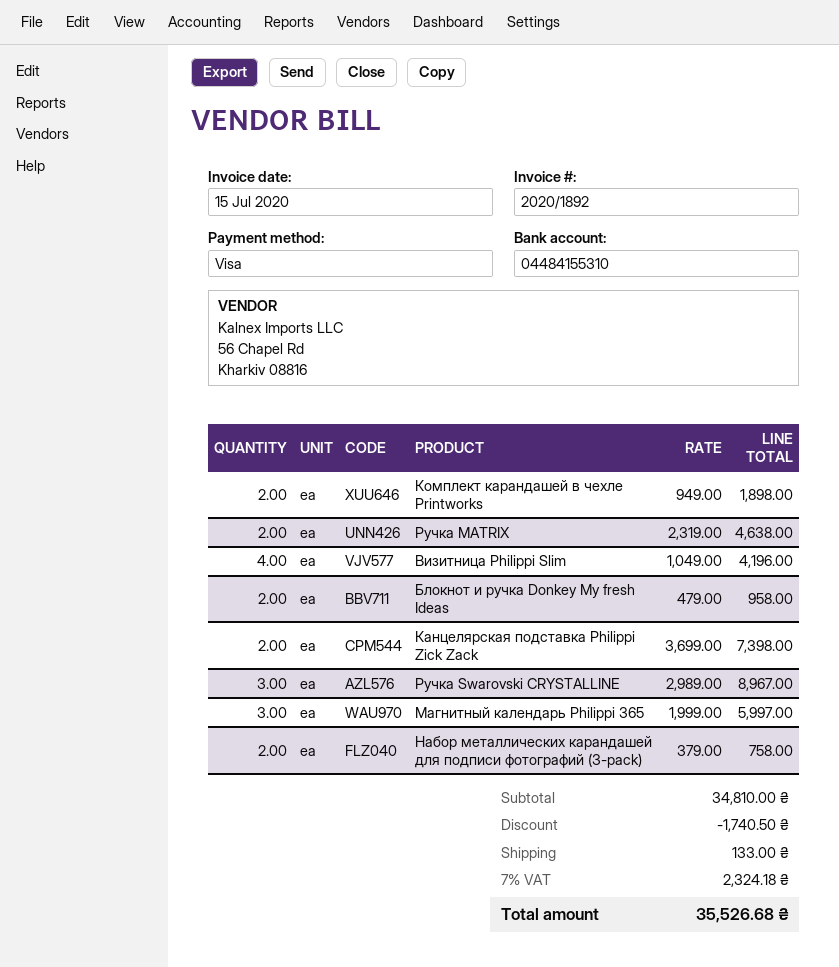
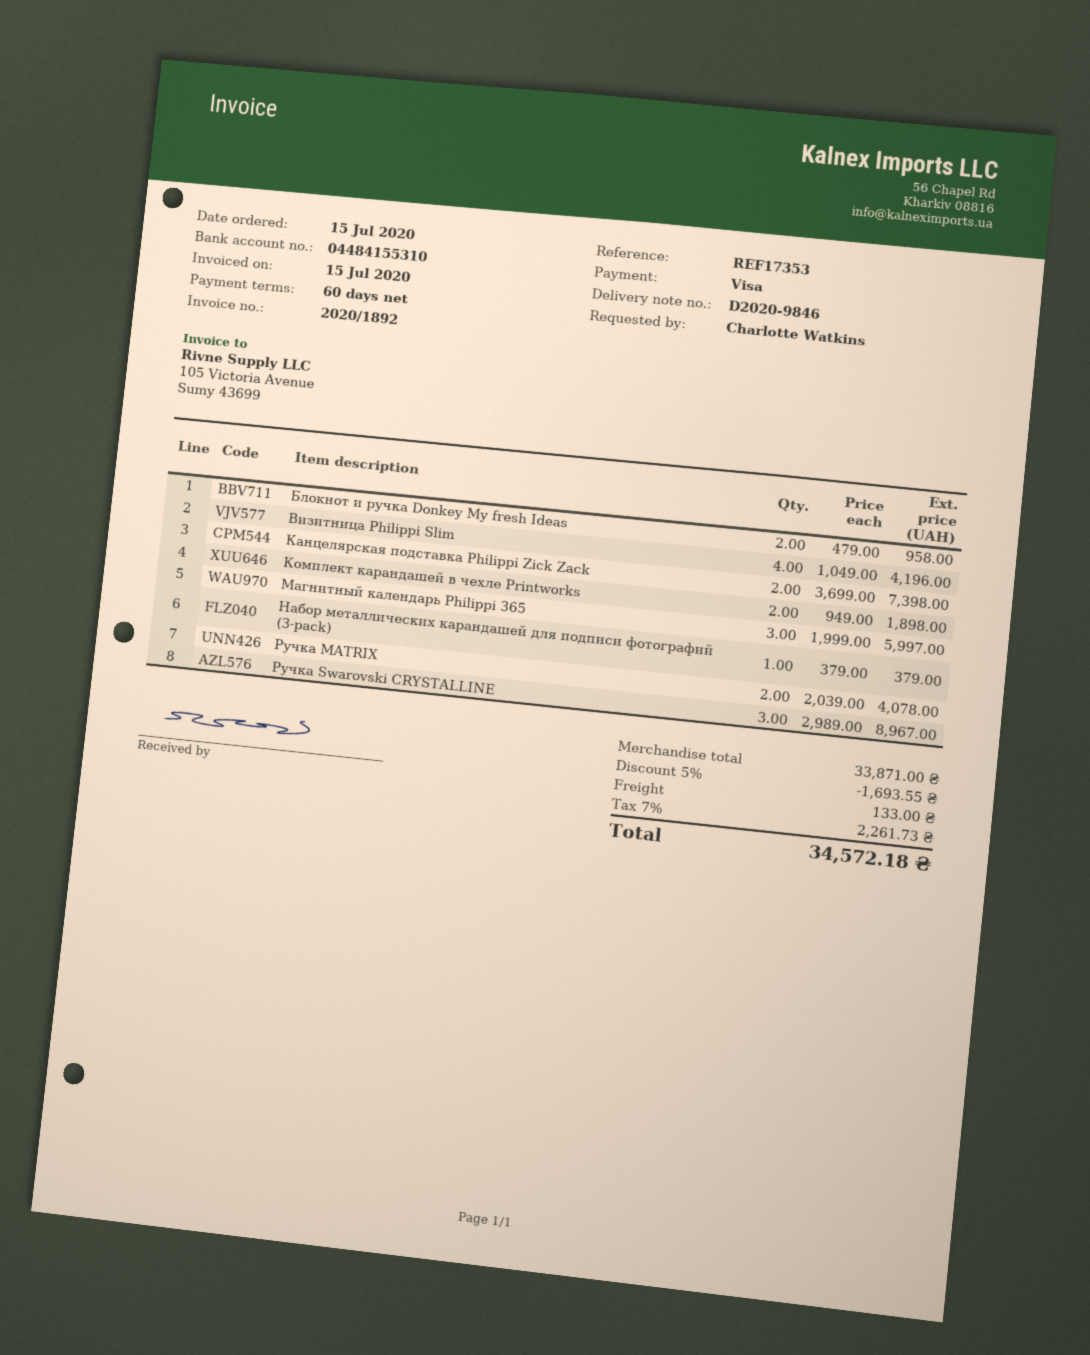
Ручка MATRIX: 2 x 2319.00 = 4638.00 -> 2 x 2039.00 = 4078.00
Набор металлических карандашей для подписи фотографий (3-pack): 2 x 379.00 = 758.00 -> 1 x 379.00 = 379.00
subtotal: 34810.00 -> 33871.00
discount: 1740.50 -> 1693.55
tax: 7% = 2324.18 -> 7% = 2261.73
total: 35526.68 -> 34572.18

